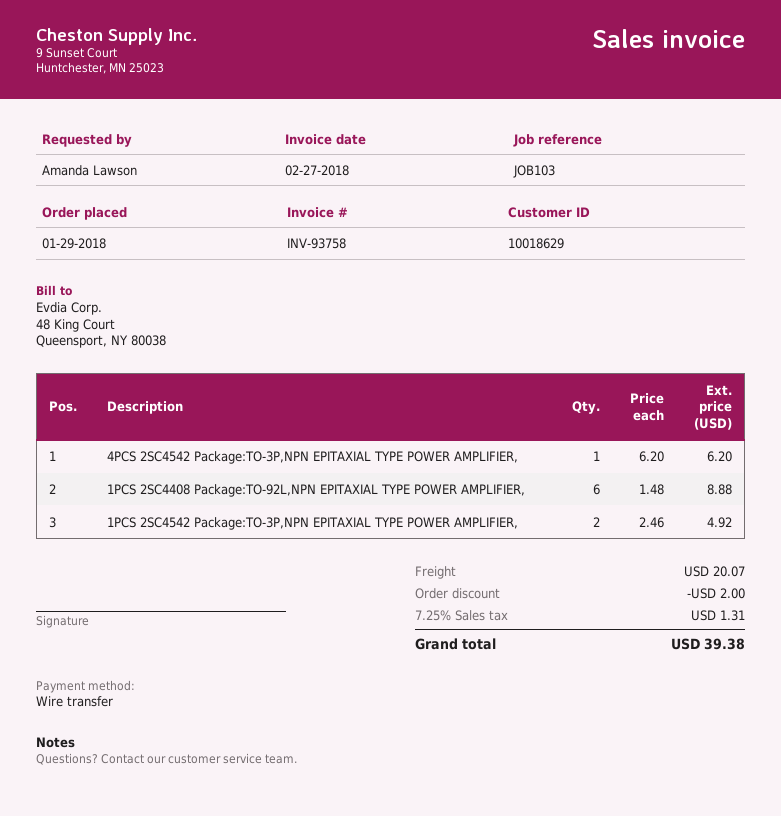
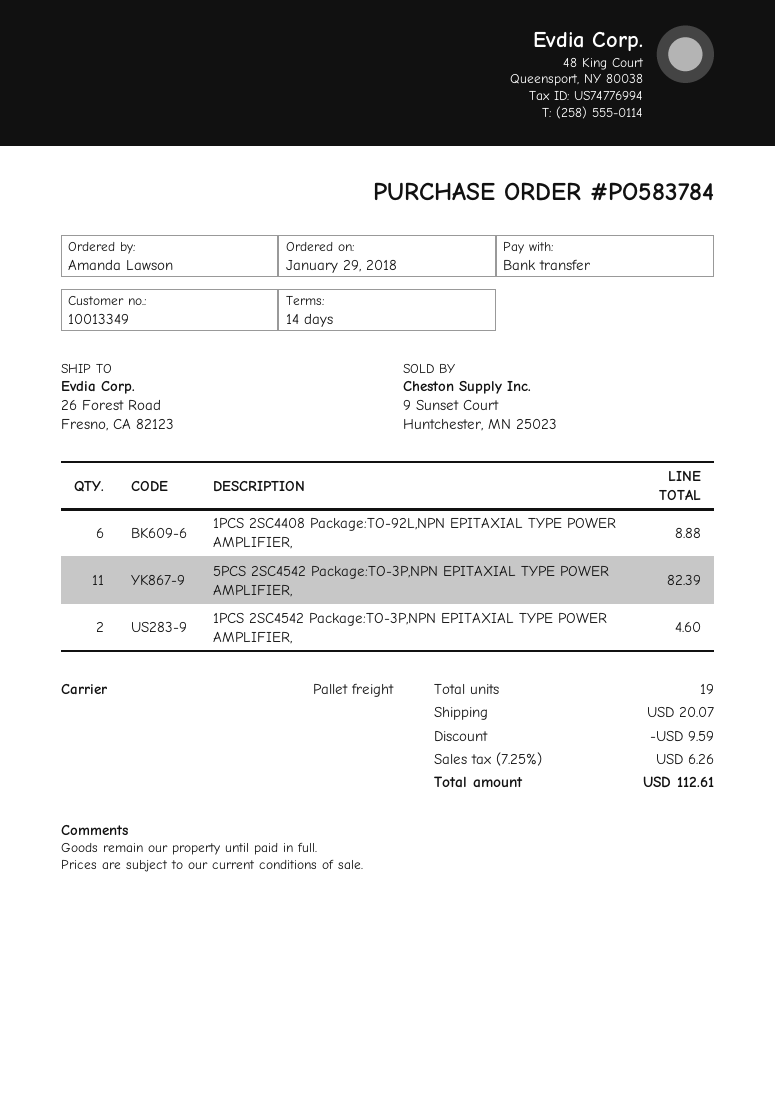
customer number: 10018629 -> 10013349
4PCS 2SC4542 Package:TO-3P,NPN EPITAXIAL TYPE POWER AMPLIFIER,: 1 for 6.20 -> none
1PCS 2SC4542 Package:TO-3P,NPN EPITAXIAL TYPE POWER AMPLIFIER,: 2 for 4.92 -> 2 for 4.60
5PCS 2SC4542 Package:TO-3P,NPN EPITAXIAL TYPE POWER AMPLIFIER,: none -> 11 for 82.39
discount: 2.00 -> 9.59
tax: 7.25% = 1.31 -> 7.25% = 6.26
total: 39.38 -> 112.61

